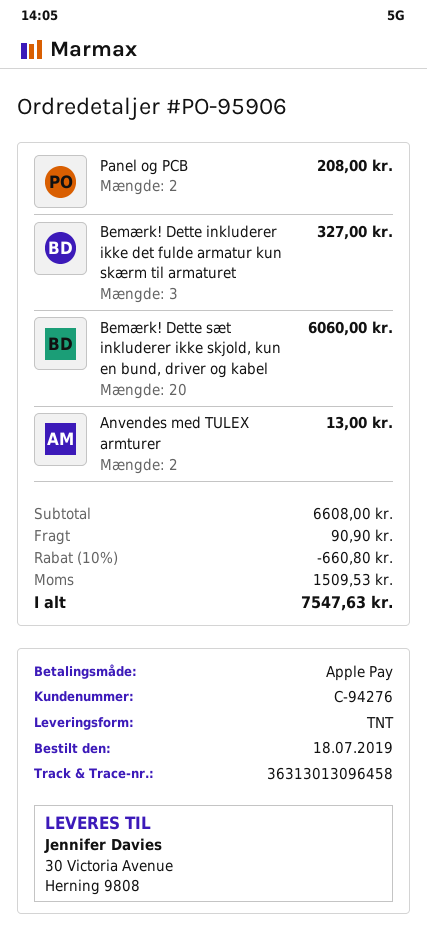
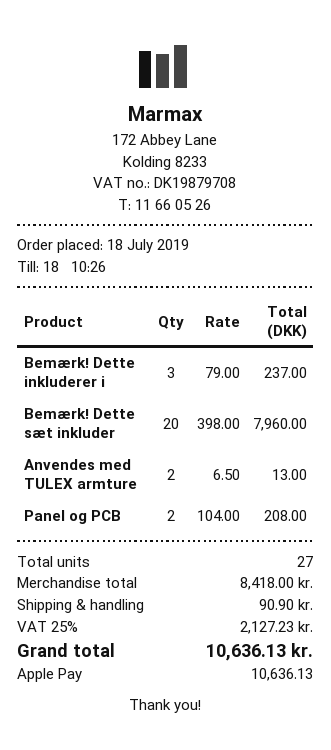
Bemærk! Dette inkluderer ikke det fulde armatur kun skærm til armaturet: 3 for 327.00 -> 3 for 237.00
Bemærk! Dette sæt inkluderer ikke skjold, kun en bund, driver og kabel: 20 for 6060.00 -> 20 for 7960.00
subtotal: 6608.00 -> 8418.00
discount: 10% = 660.80 -> none
tax: 1509.53 -> 2127.23
total: 7547.63 -> 10636.13

